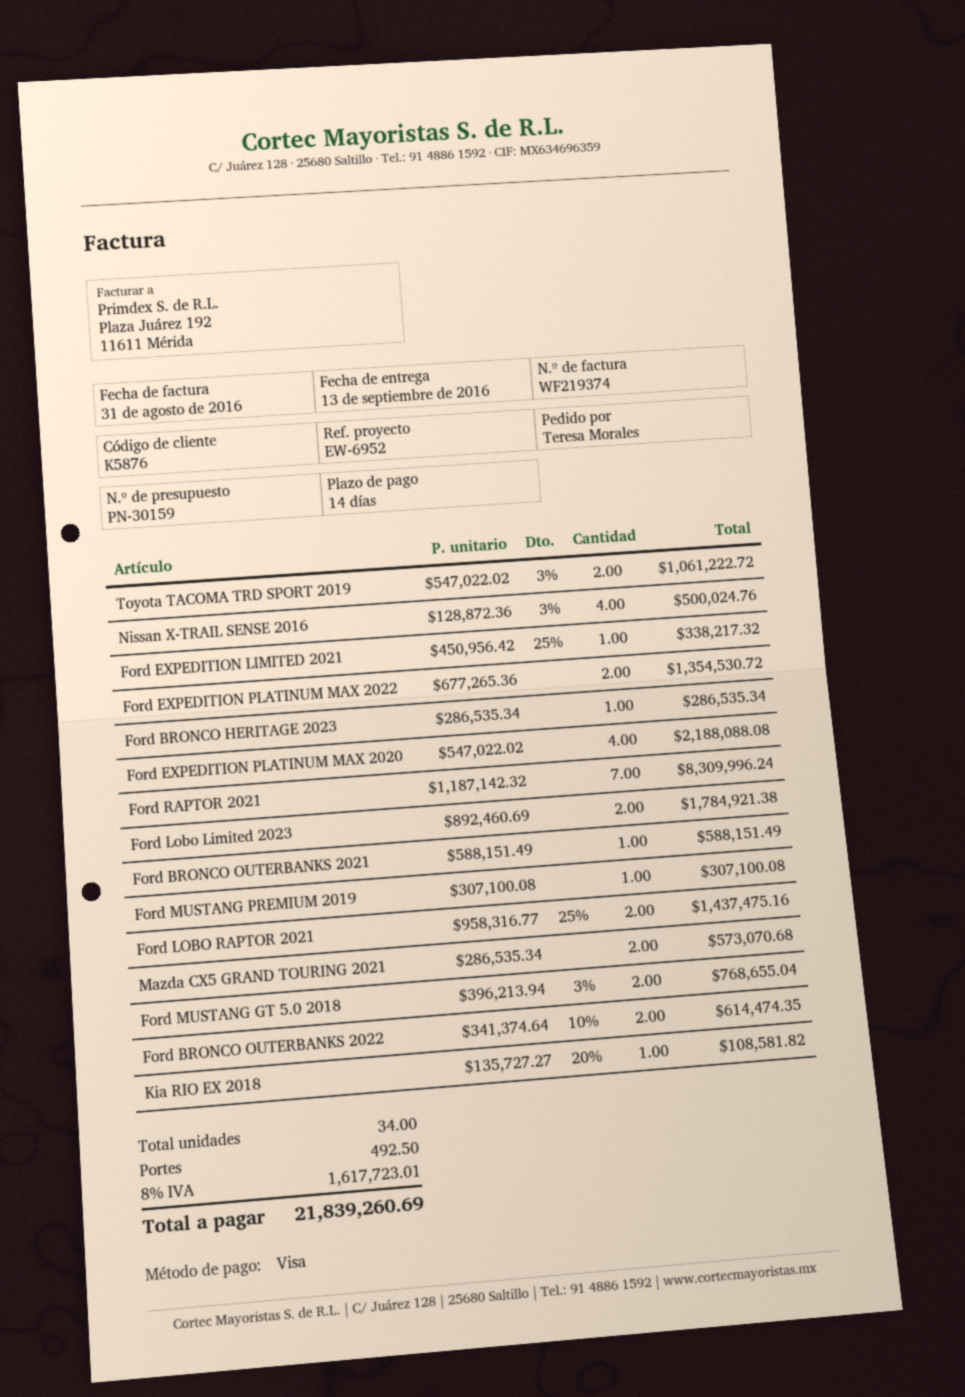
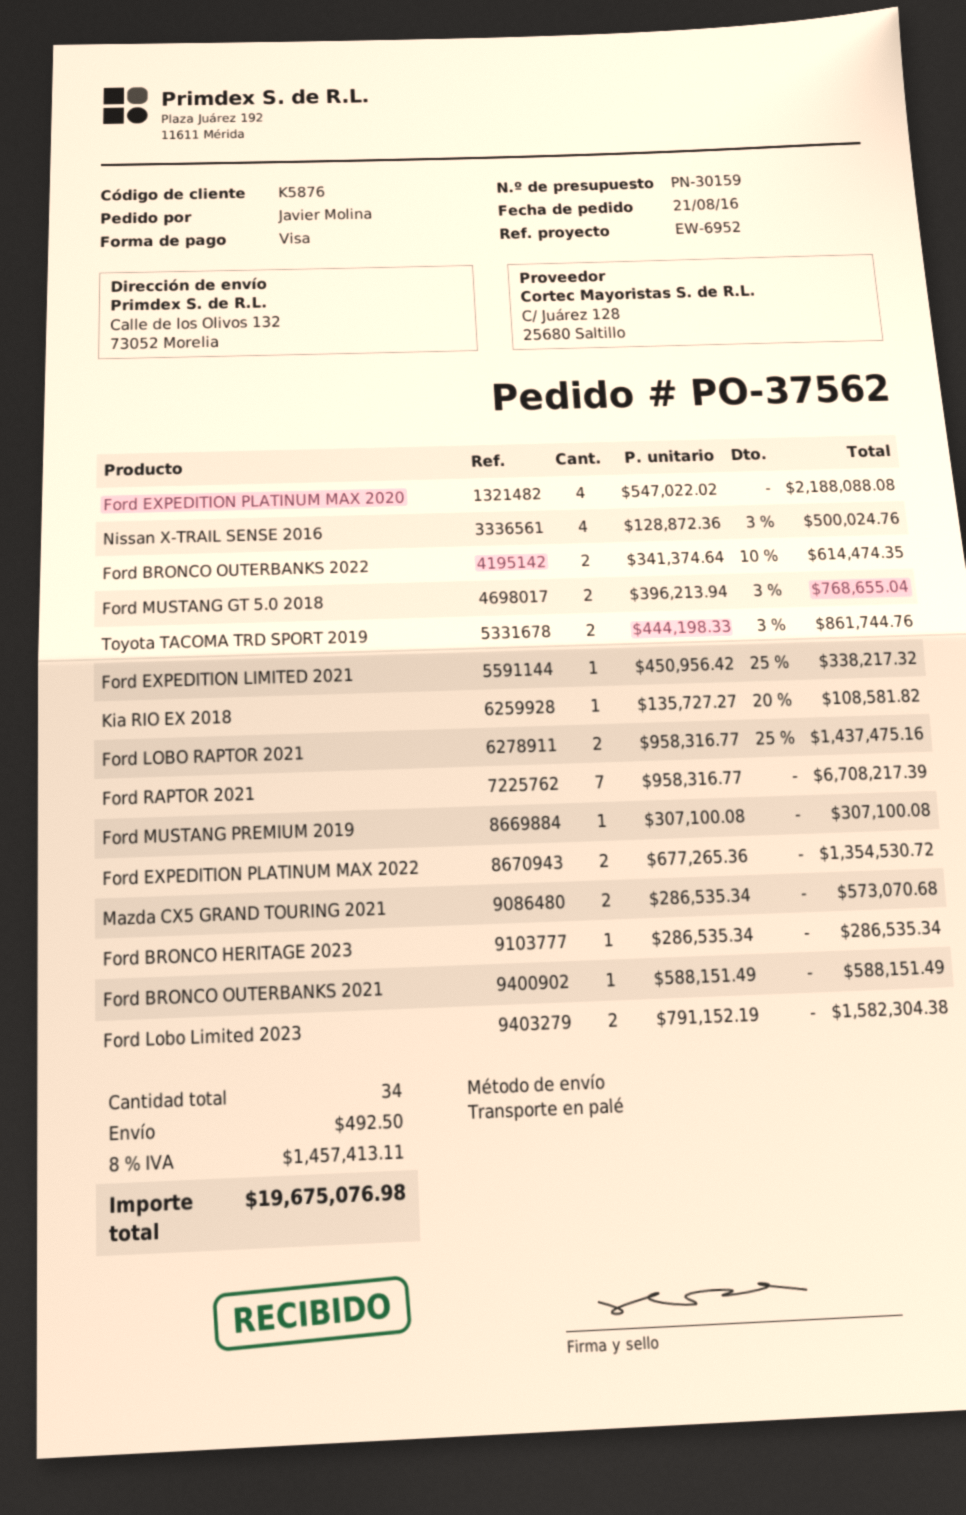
ordered by: Teresa Morales -> Javier Molina
Toyota TACOMA TRD SPORT 2019: 2 x 547022.02 - 3% = 1061222.72 -> 2 x 444198.33 - 3% = 861744.76
Ford RAPTOR 2021: 7 x 1187142.32 = 8309996.24 -> 7 x 958316.77 = 6708217.39
Ford Lobo Limited 2023: 2 x 892460.69 = 1784921.38 -> 2 x 791152.19 = 1582304.38
tax: 8% = 1617723.01 -> 8% = 1457413.11
total: 21839260.69 -> 19675076.98

